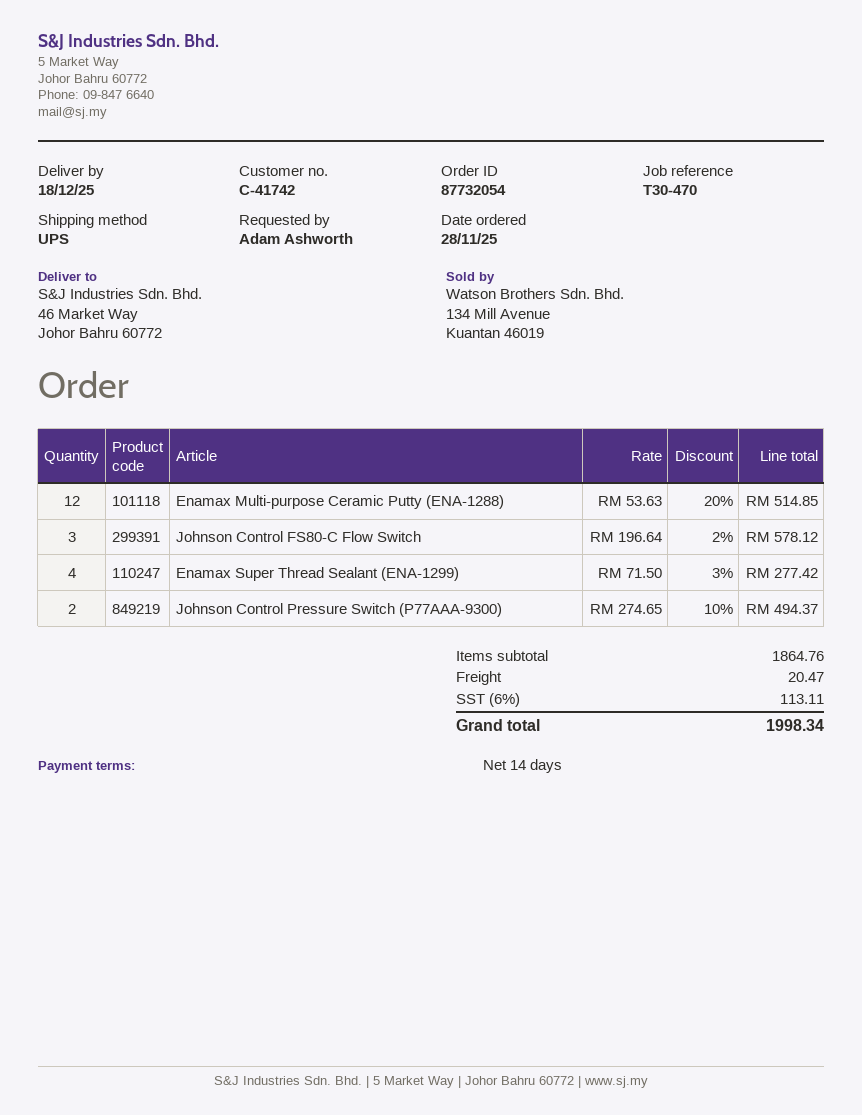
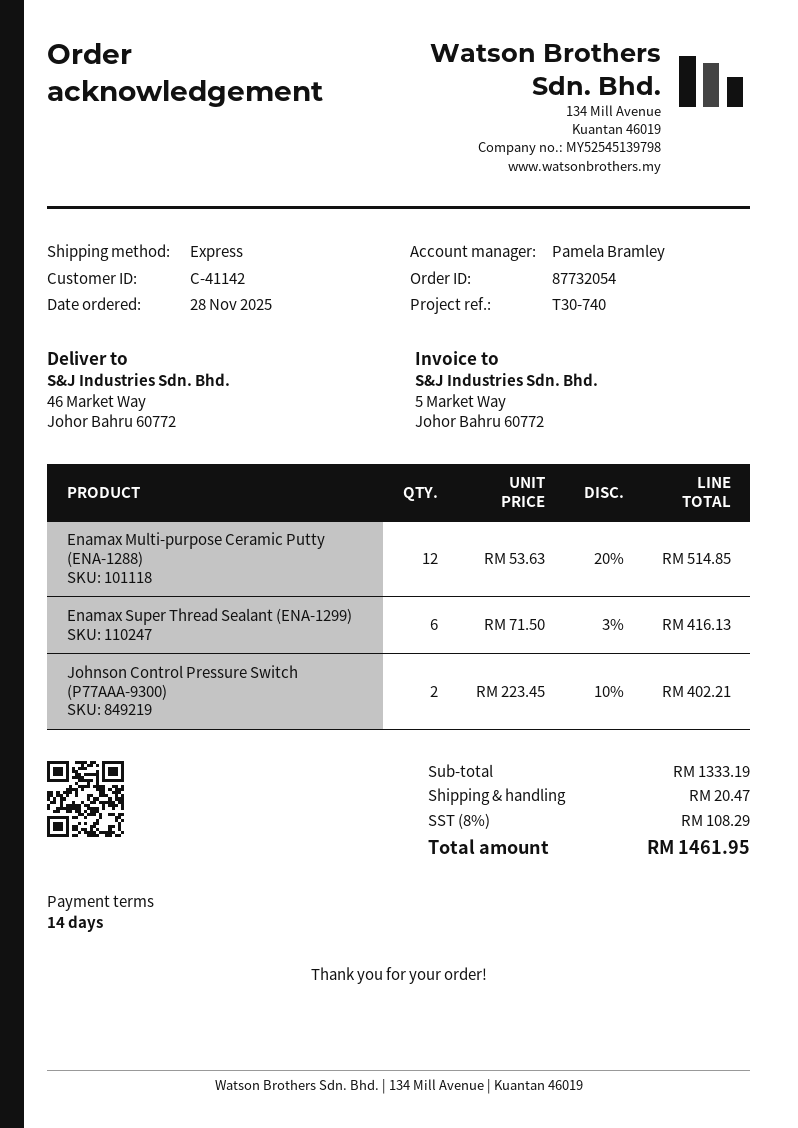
customer number: C-41742 -> C-41142
reference: T30-470 -> T30-740
shipping method: UPS -> express
Johnson Control FS80-C Flow Switch: 3 x 196.64 - 2% = 578.12 -> none
Enamax Super Thread Sealant (ENA-1299): 4 x 71.50 - 3% = 277.42 -> 6 x 71.50 - 3% = 416.13
Johnson Control Pressure Switch (P77AAA-9300): 2 x 274.65 - 10% = 494.37 -> 2 x 223.45 - 10% = 402.21
subtotal: 1864.76 -> 1333.19
tax: 6% = 113.11 -> 8% = 108.29
total: 1998.34 -> 1461.95

